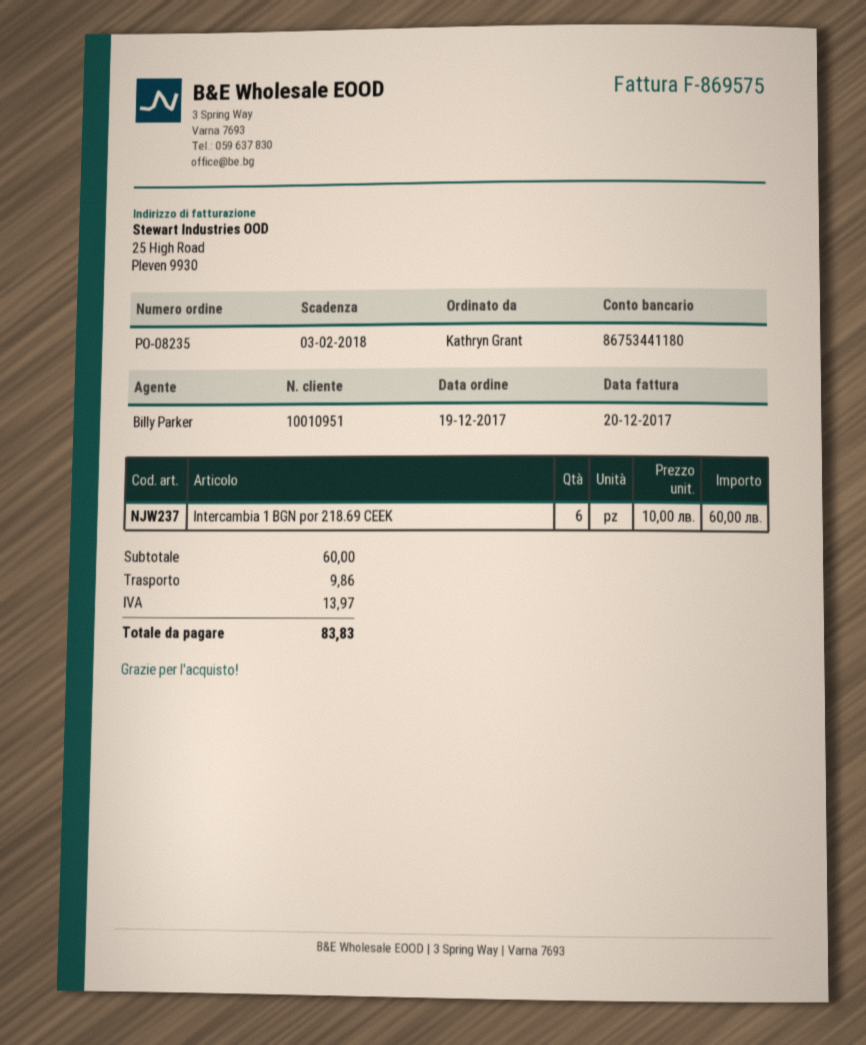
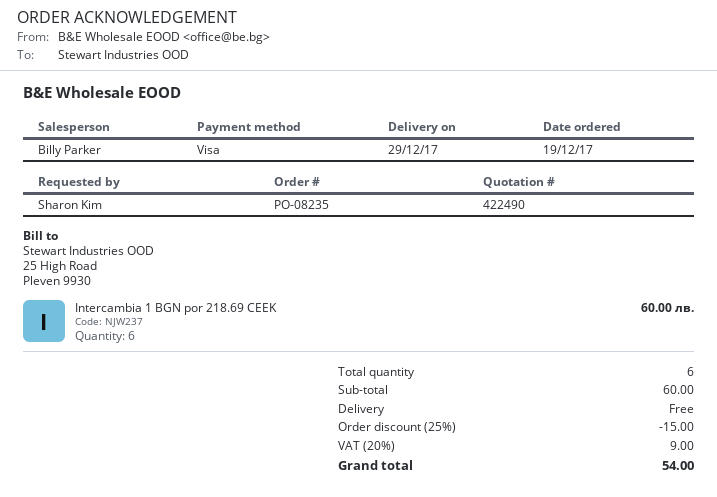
ordered by: Kathryn Grant -> Sharon Kim
discount: none -> 25% = 15.00
shipping: 9.86 -> 0.00
tax: 13.97 -> 9.00
total: 83.83 -> 54.00

